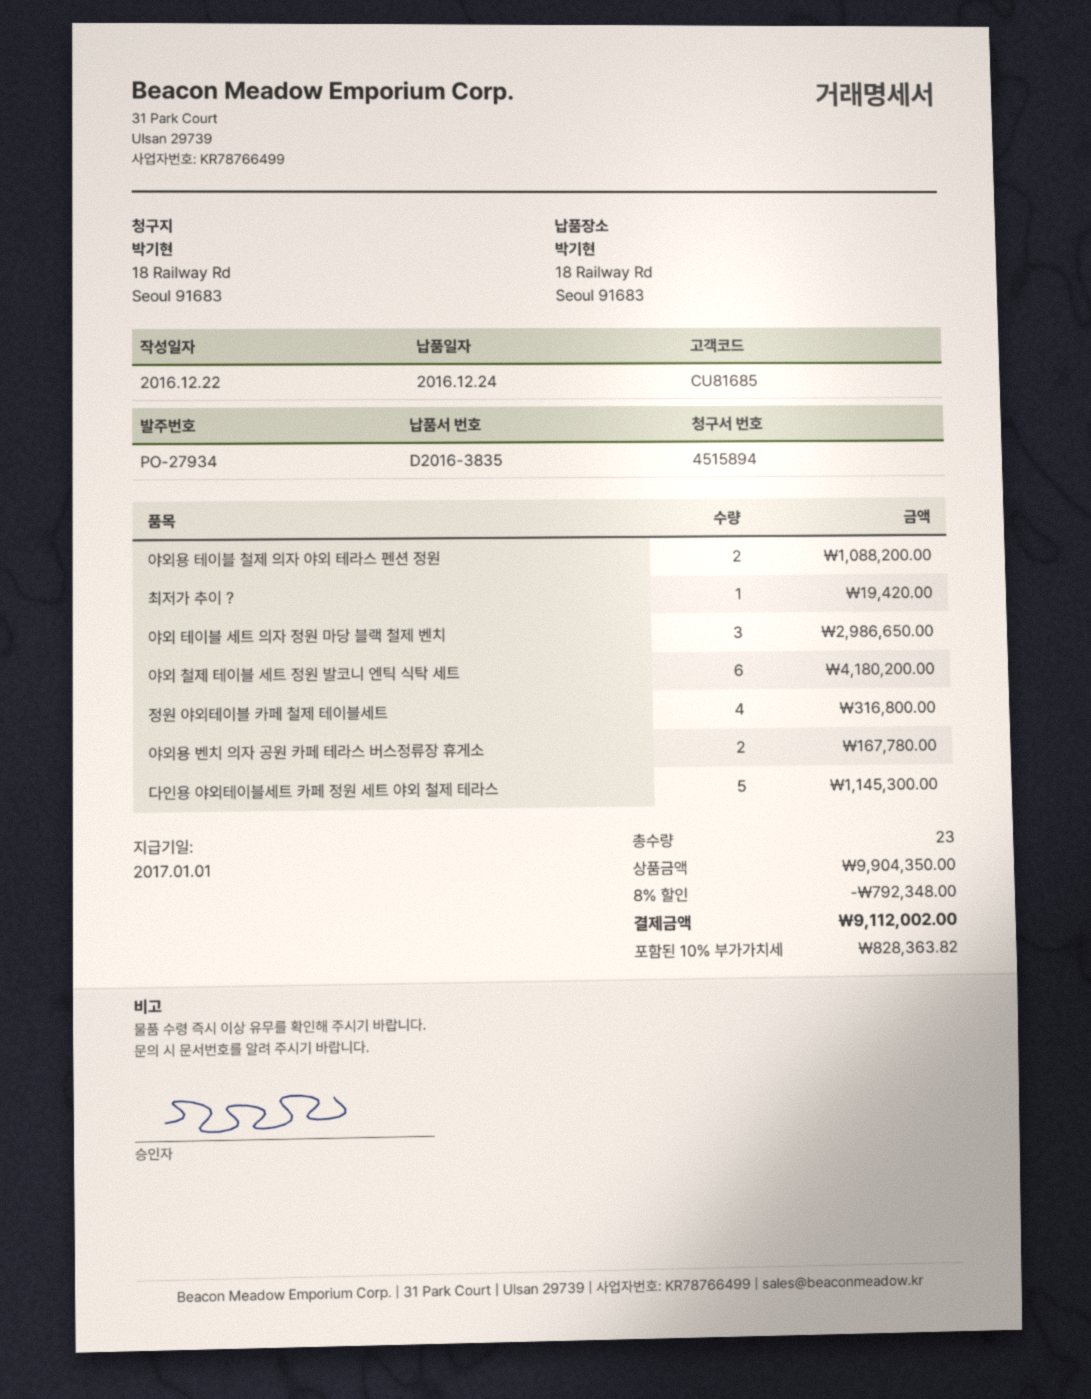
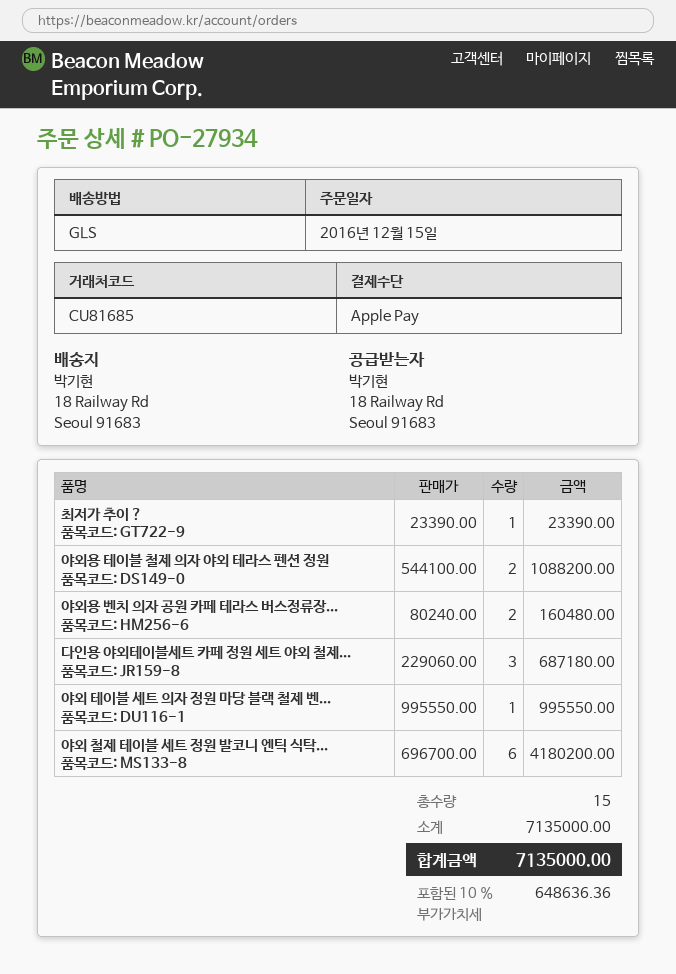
최저가 추이 ?: 1 for 19420.00 -> 1 for 23390.00
야외 테이블 세트 의자 정원 마당 블랙 철제 벤치: 3 for 2986650.00 -> 1 for 995550.00
정원 야외테이블 카페 철제 테이블세트: 4 for 316800.00 -> none
야외용 벤치 의자 공원 카페 테라스 버스정류장 휴게소: 2 for 167780.00 -> 2 for 160480.00
다인용 야외테이블세트 카페 정원 세트 야외 철제 테라스: 5 for 1145300.00 -> 3 for 687180.00
total quantity: 23 -> 15
subtotal: 9904350.00 -> 7135000.00
discount: 8% = 792348.00 -> none
tax: 10% = 828363.82 -> 10% = 648636.36
total: 9112002.00 -> 7135000.00

